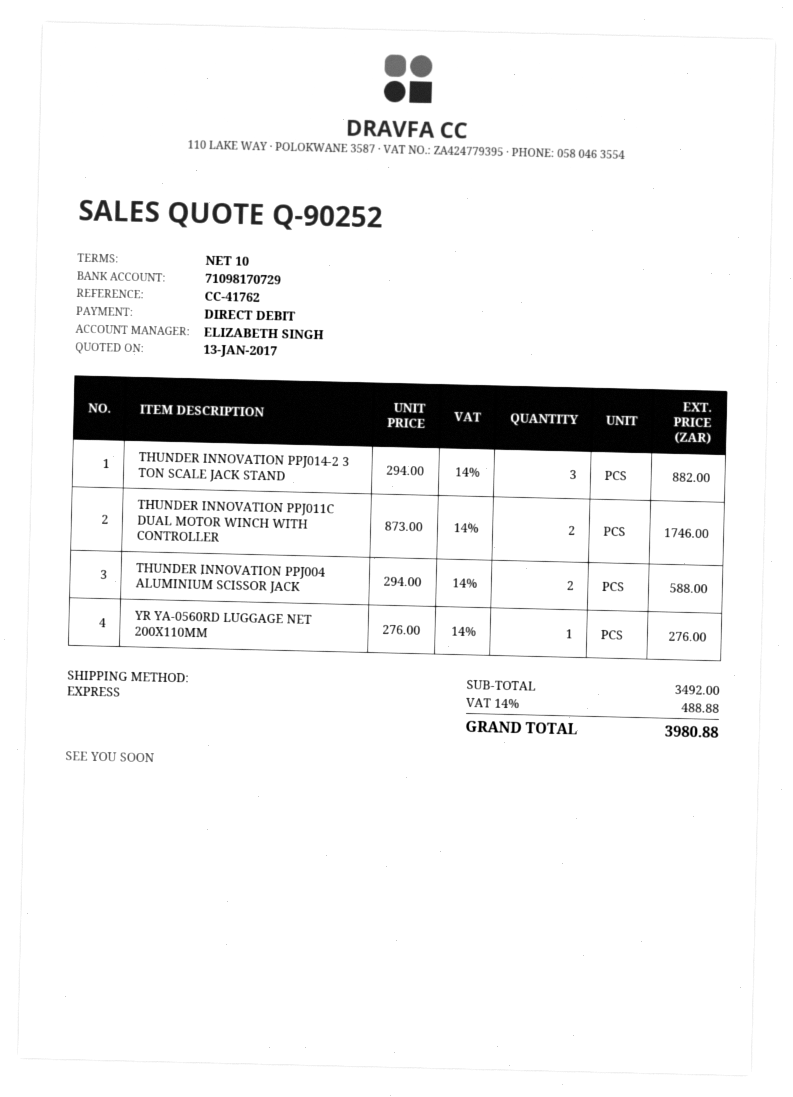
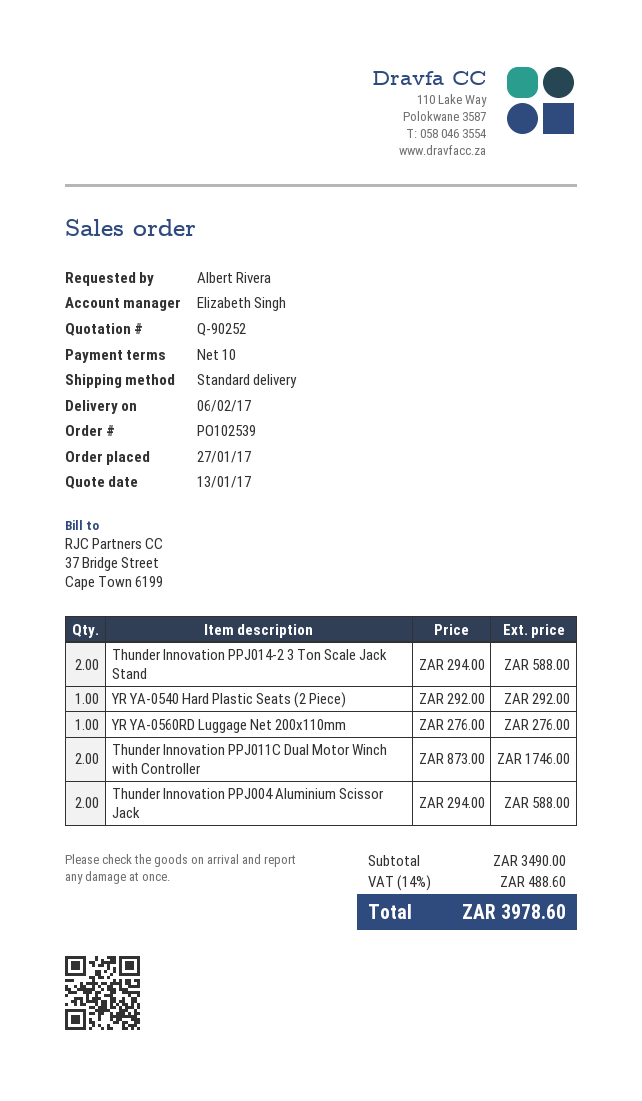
shipping method: express -> standard
THUNDER INNOVATION PPJ014-2 3 TON SCALE JACK STAND: 3 x 294.00 = 882.00 -> 2 x 294.00 = 588.00
YR YA-0540 Hard Plastic Seats (2 Piece): none -> 1 x 292.00 = 292.00
subtotal: 3492.00 -> 3490.00
tax: 14% = 488.88 -> 14% = 488.60
total: 3980.88 -> 3978.60

